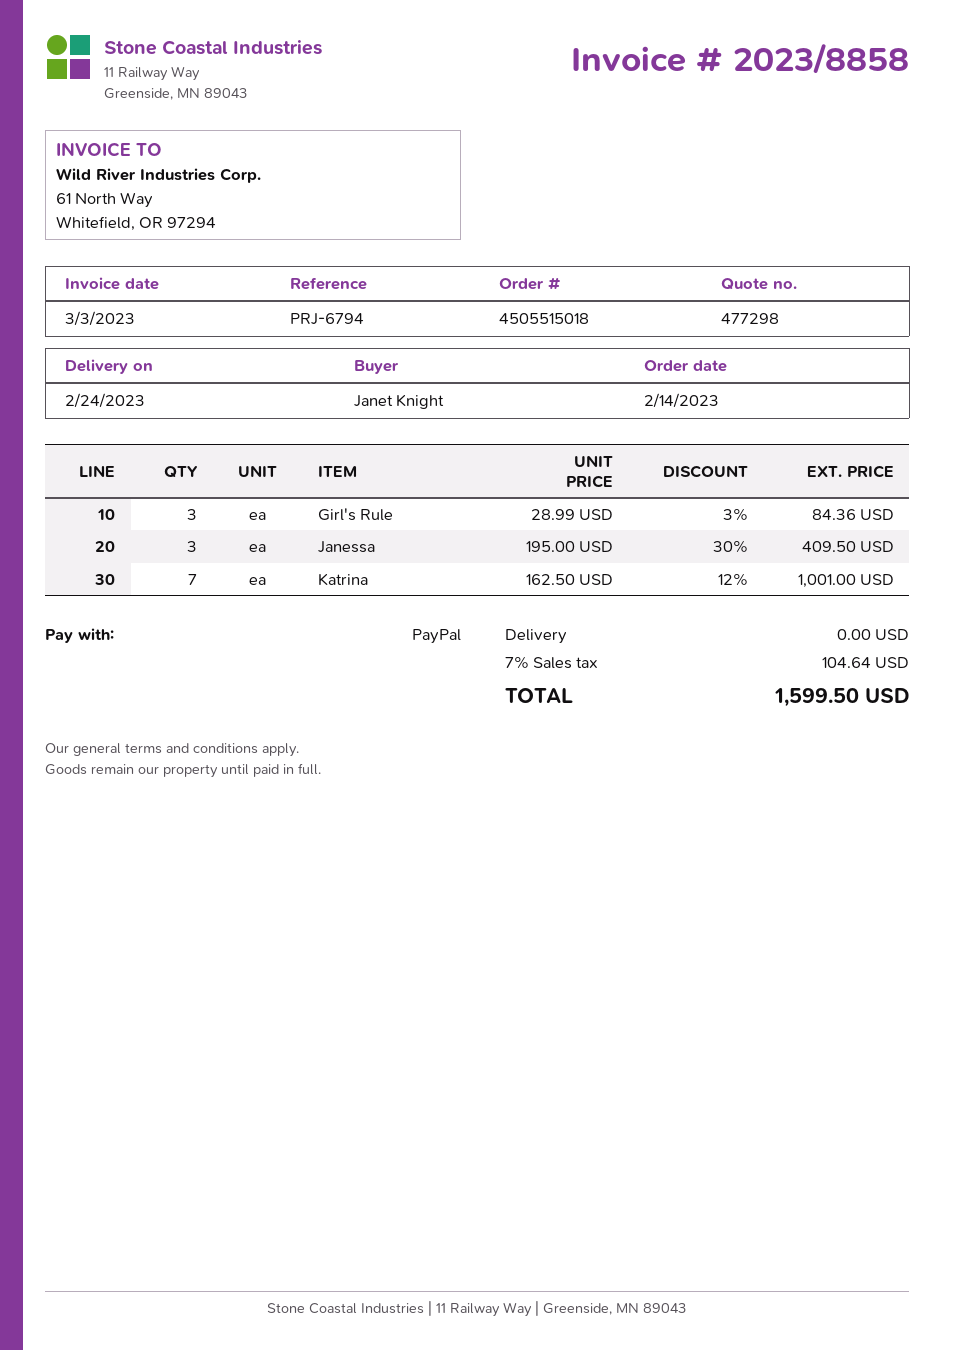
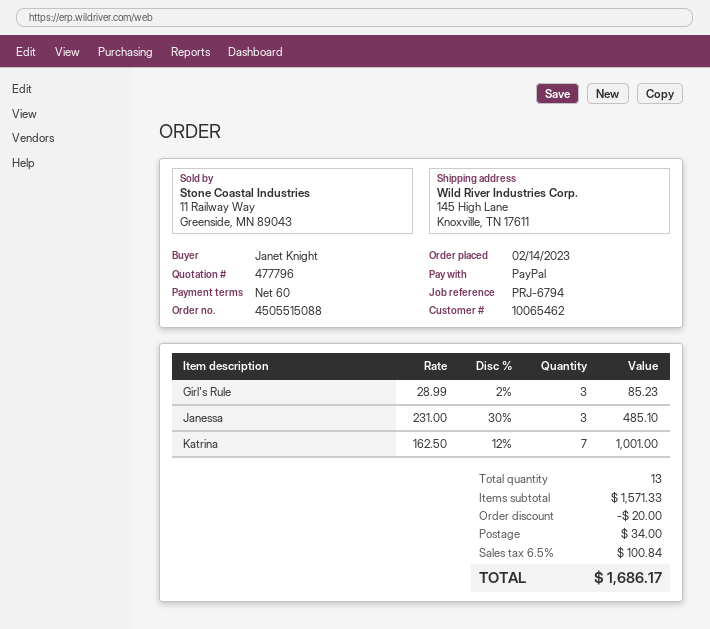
quote number: 477298 -> 477796
order number: 4505515018 -> 4505515088
Girl's Rule: 3 x 28.99 - 3% = 84.36 -> 3 x 28.99 - 2% = 85.23
Janessa: 3 x 195.00 - 30% = 409.50 -> 3 x 231.00 - 30% = 485.10
discount: none -> 20.00
shipping: 0.00 -> 34.00
tax: 7% = 104.64 -> 6.5% = 100.84
total: 1599.50 -> 1686.17

